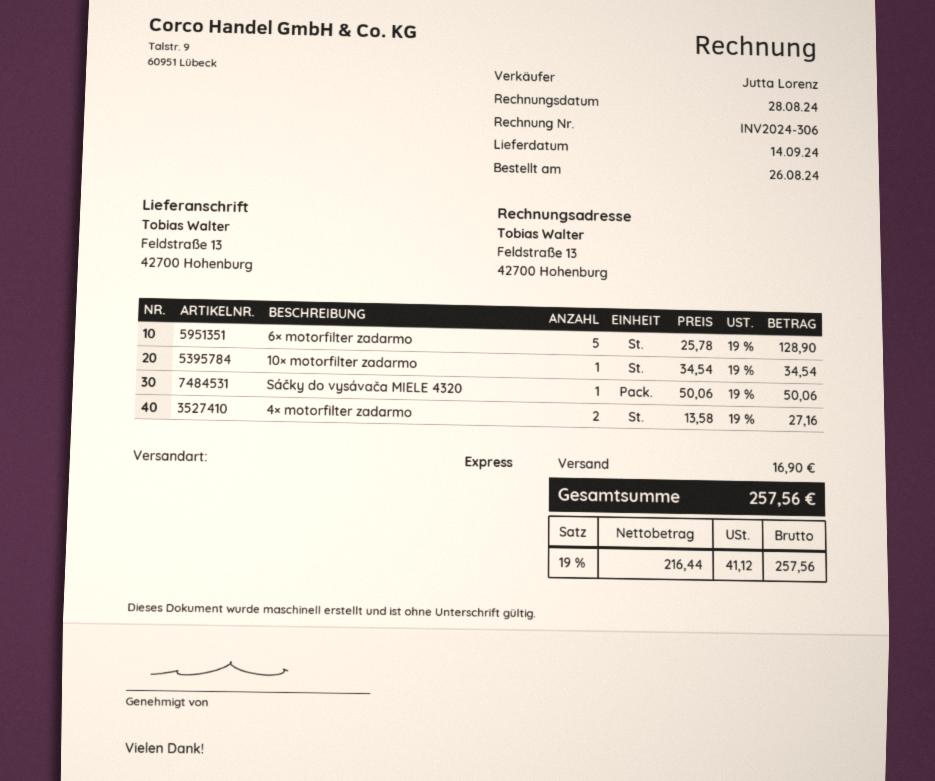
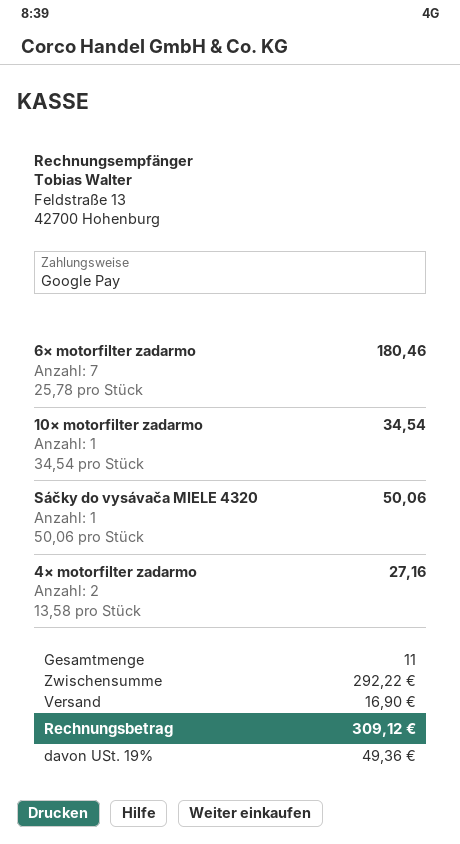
6× motorfilter zadarmo: 5 x 25.78 = 128.90 -> 7 x 25.78 = 180.46
tax: 19% = 41.12 -> 19% = 49.36
total: 257.56 -> 309.12

